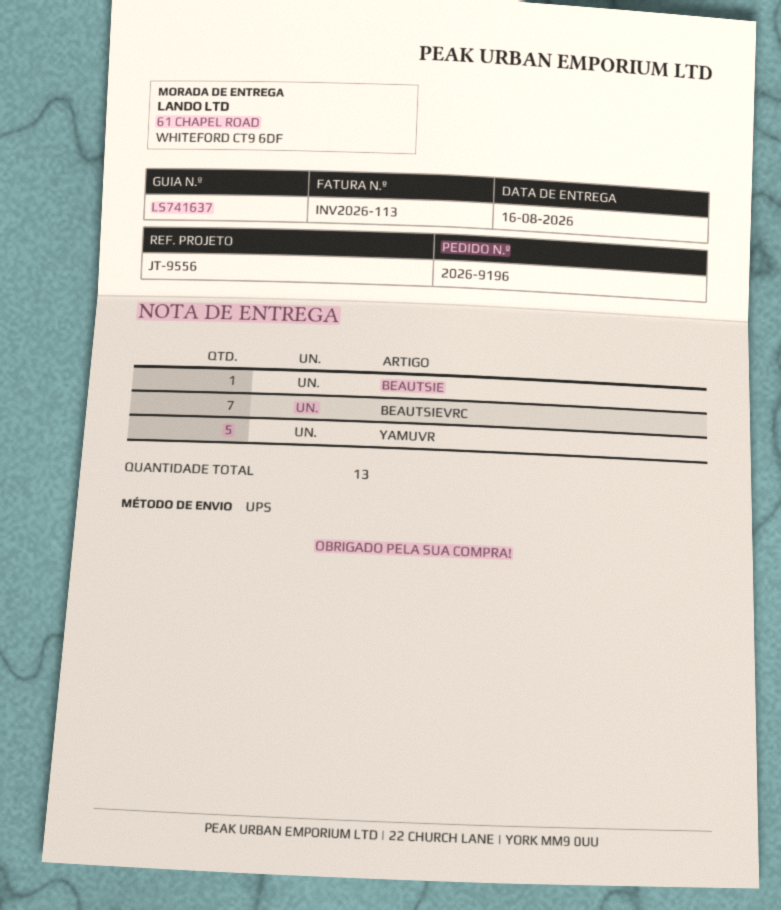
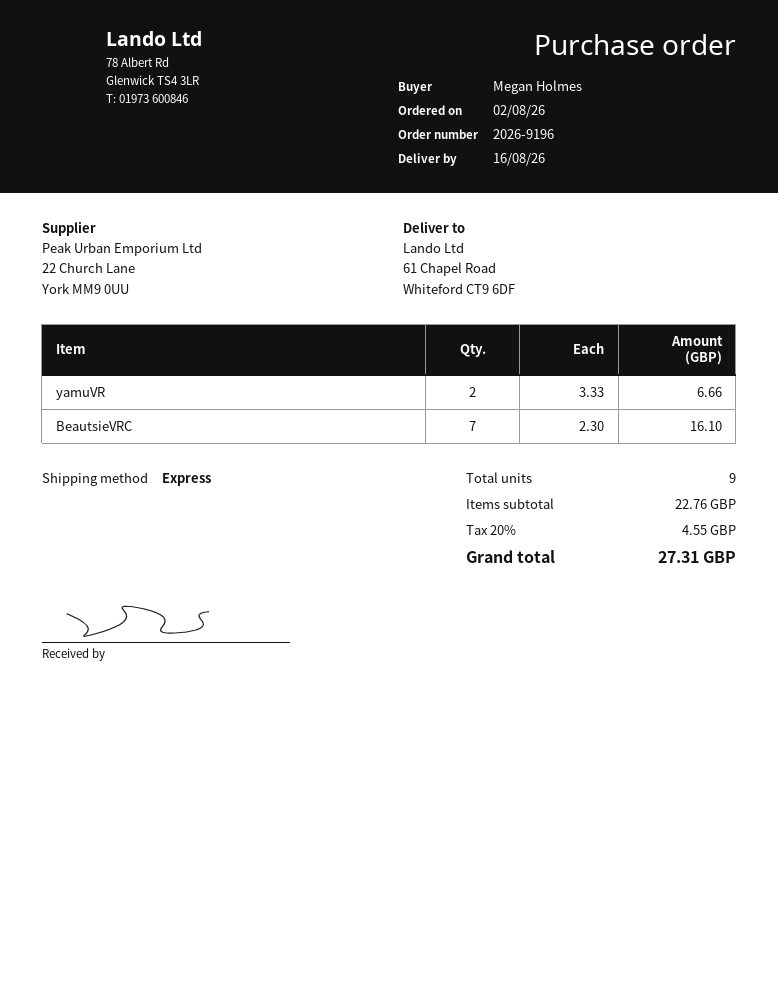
shipping method: UPS -> express
BEAUTSIE: 1 -> none
YAMUVR: 5 -> 2
total quantity: 13 -> 9

